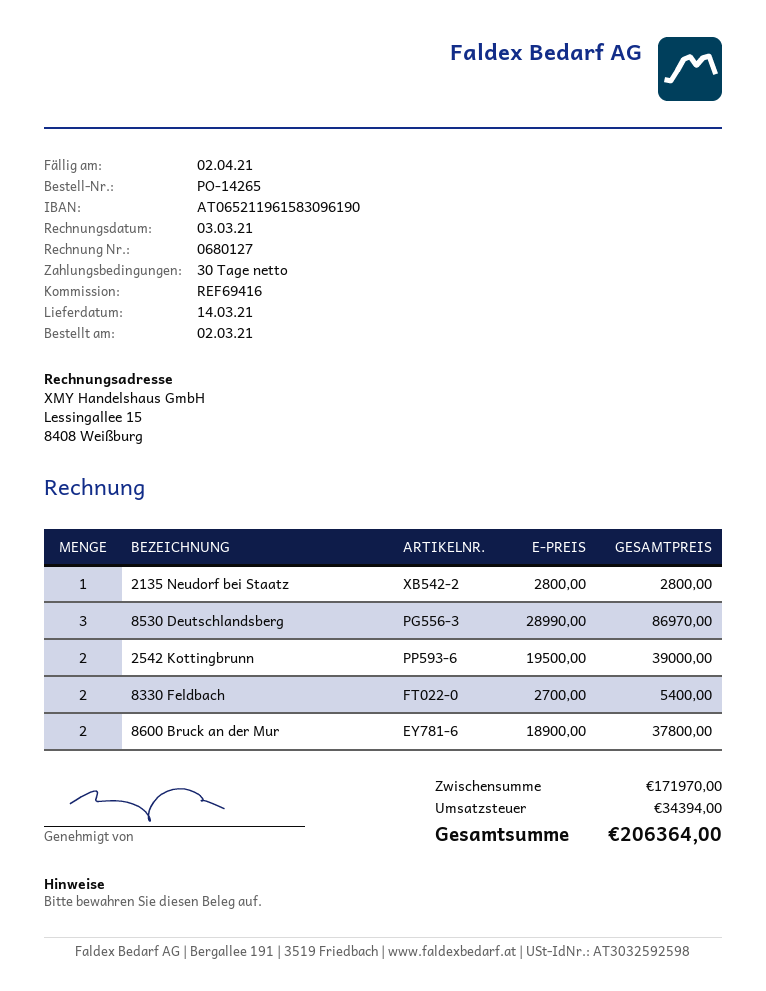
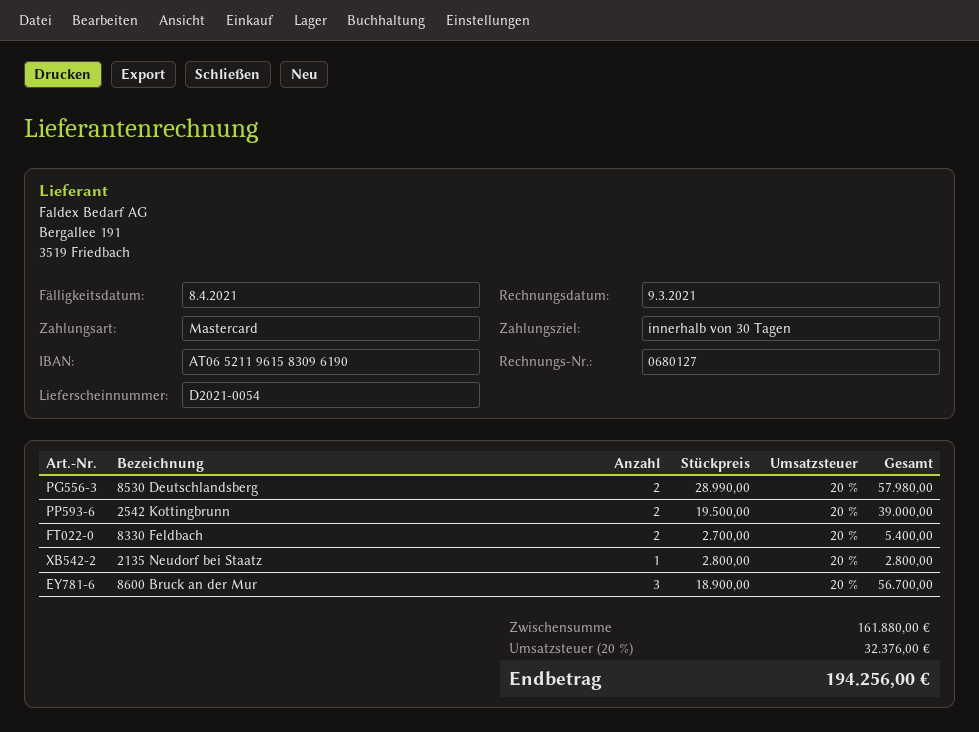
invoice date: 2021-03-03 -> 2021-03-09
due date: 2021-04-02 -> 2021-04-08
8530 Deutschlandsberg: 3 x 28990.00 = 86970.00 -> 2 x 28990.00 = 57980.00
8600 Bruck an der Mur: 2 x 18900.00 = 37800.00 -> 3 x 18900.00 = 56700.00
subtotal: 171970.00 -> 161880.00
tax: 34394.00 -> 32376.00
total: 206364.00 -> 194256.00

